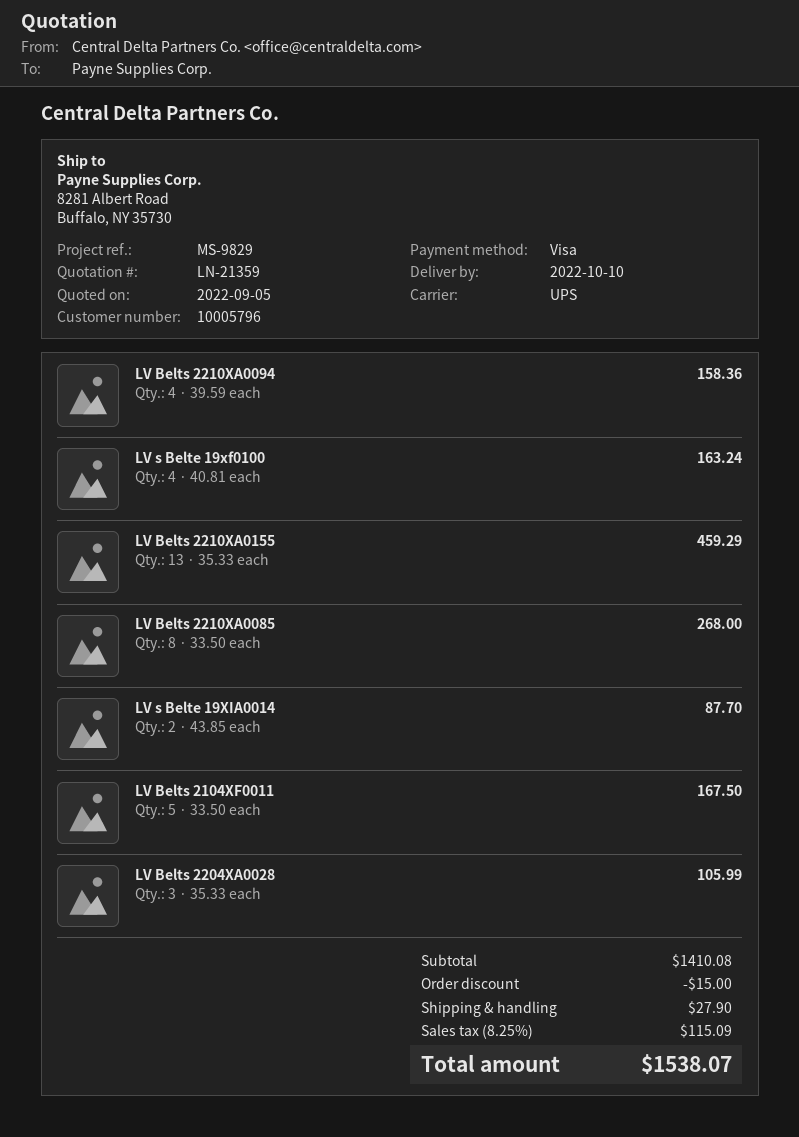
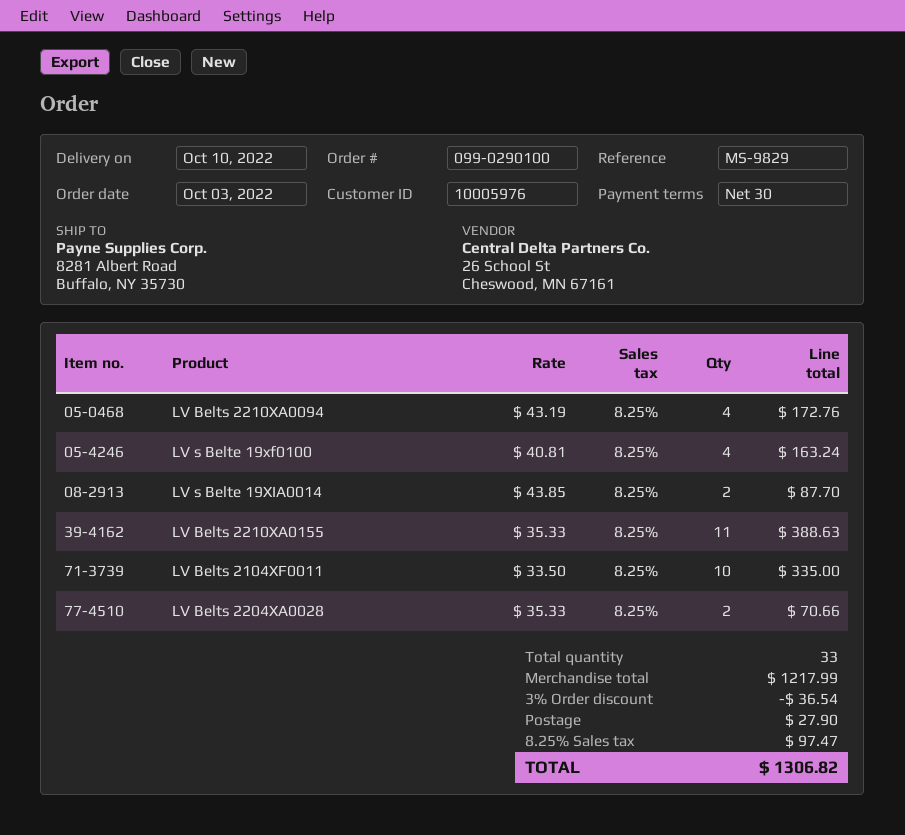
customer number: 10005796 -> 10005976
LV Belts 2210XA0094: 4 x 39.59 = 158.36 -> 4 x 43.19 = 172.76
LV Belts 2210XA0155: 13 x 35.33 = 459.29 -> 11 x 35.33 = 388.63
LV Belts 2210XA0085: 8 x 33.50 = 268.00 -> none
LV Belts 2104XF0011: 5 x 33.50 = 167.50 -> 10 x 33.50 = 335.00
LV Belts 2204XA0028: 3 x 35.33 = 105.99 -> 2 x 35.33 = 70.66
subtotal: 1410.08 -> 1217.99
discount: 15.00 -> 36.54
tax: 8.25% = 115.09 -> 8.25% = 97.47
total: 1538.07 -> 1306.82

